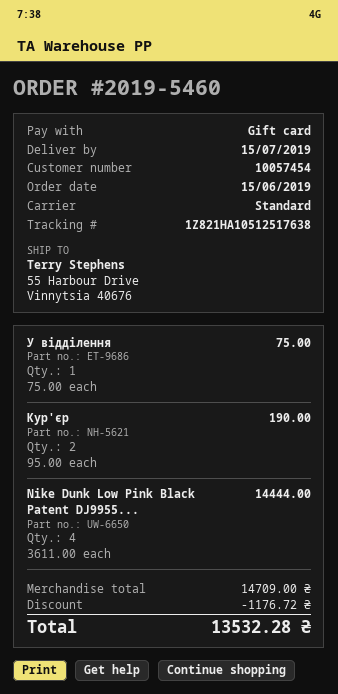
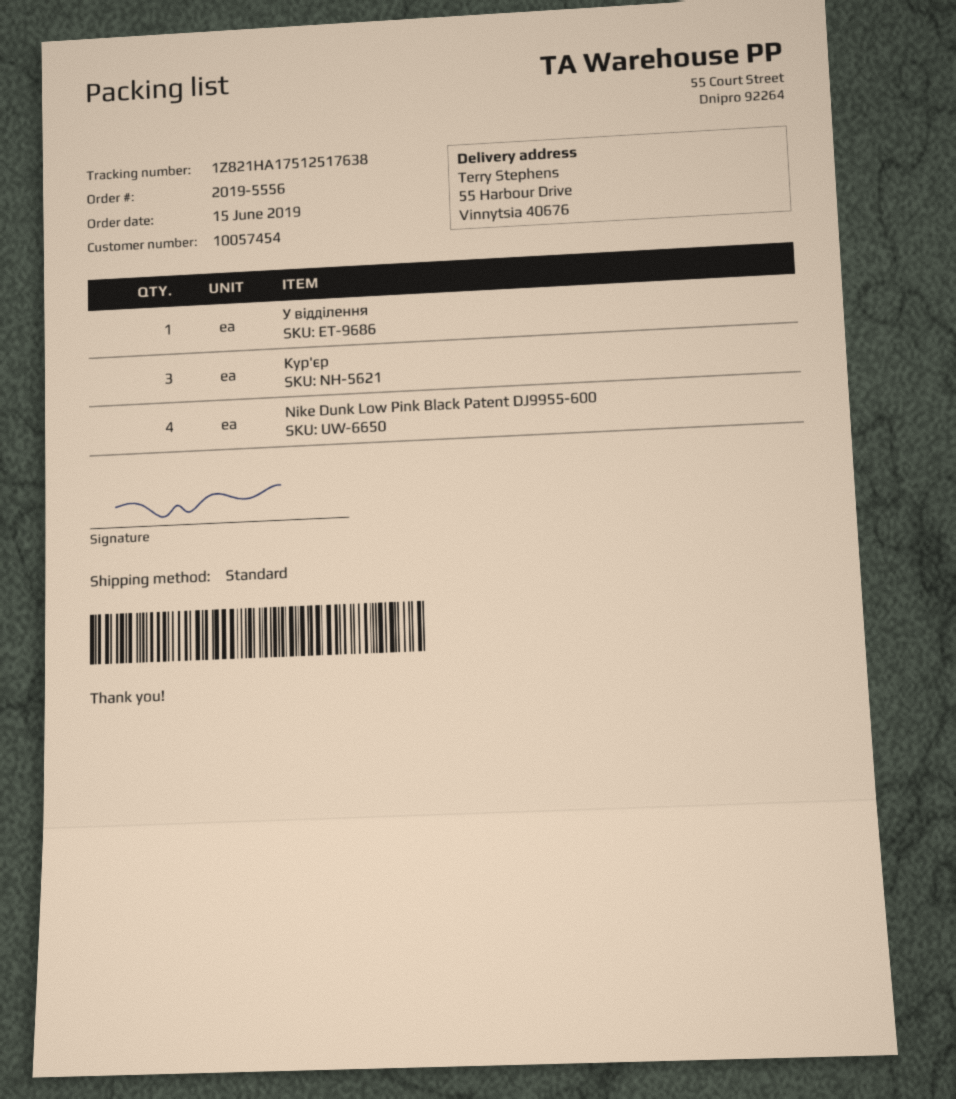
order number: 2019-5460 -> 2019-5556
tracking number: 1Z821HA10512517638 -> 1Z821HA17512517638
Кур'єр: 2 -> 3

